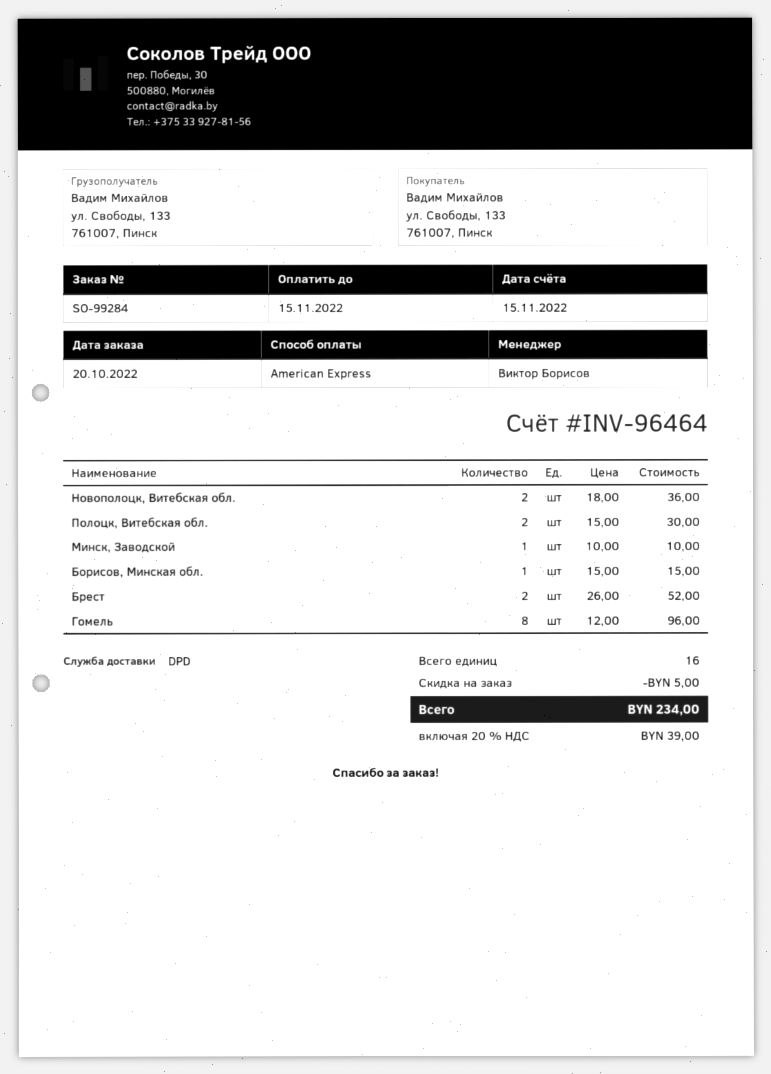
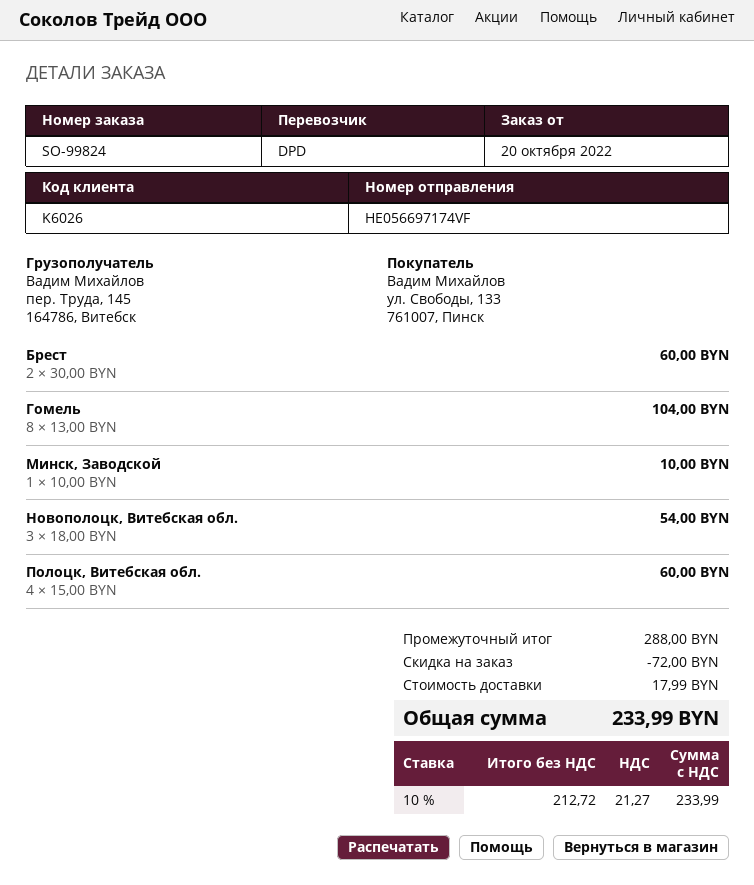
order number: SO-99284 -> SO-99824
ship to: ул. Свободы, 133, 761007, Пинск -> пер. Труда, 145, 164786, Витебск
Новополоцк, Витебская обл.: 2 x 18.00 = 36.00 -> 3 x 18.00 = 54.00
Полоцк, Витебская обл.: 2 x 15.00 = 30.00 -> 4 x 15.00 = 60.00
Борисов, Минская обл.: 1 x 15.00 = 15.00 -> none
Брест: 2 x 26.00 = 52.00 -> 2 x 30.00 = 60.00
Гомель: 8 x 12.00 = 96.00 -> 8 x 13.00 = 104.00
discount: 5.00 -> 72.00
shipping: none -> 17.99
tax: 20% = 39.00 -> 10% = 21.27
total: 234.00 -> 233.99

